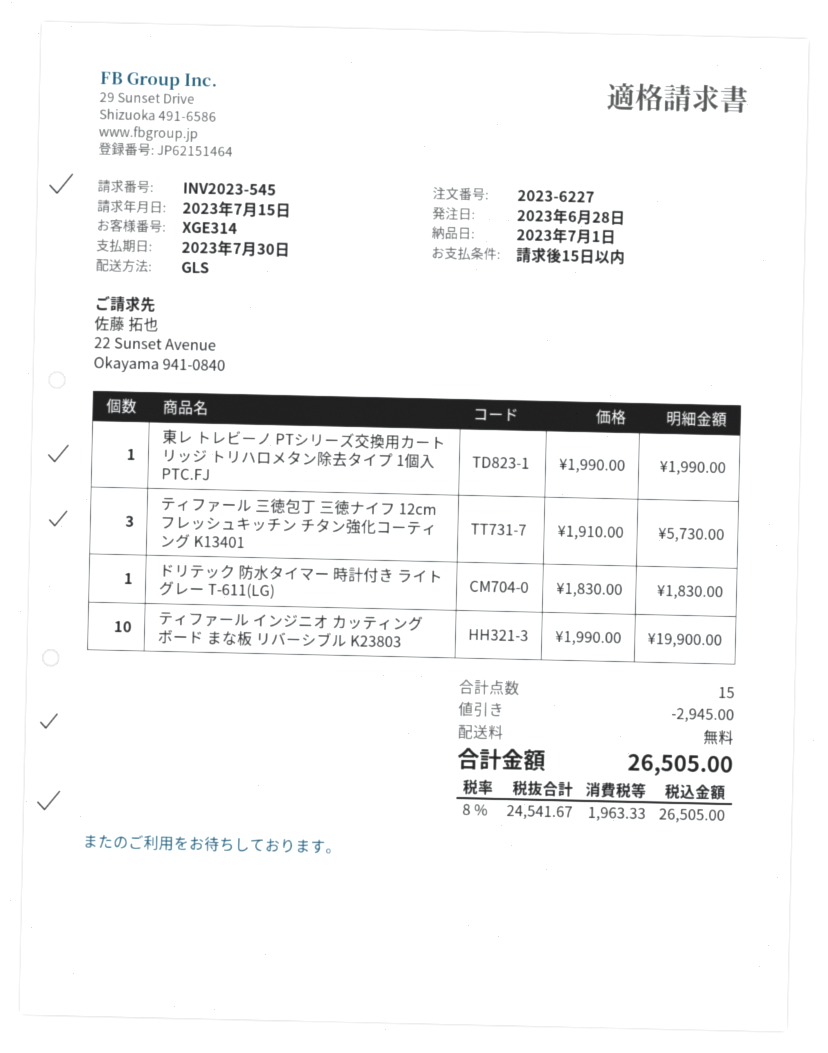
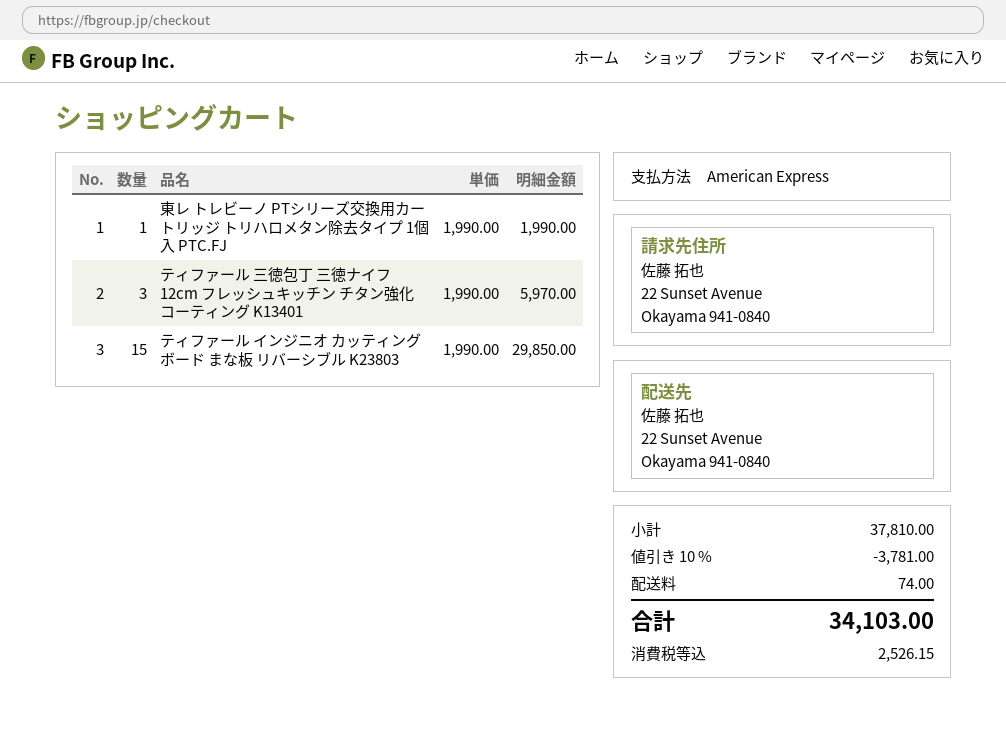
ティファール 三徳包丁 三徳ナイフ 12cm フレッシュキッチン チタン強化コーティング K13401: 3 x 1910.00 = 5730.00 -> 3 x 1990.00 = 5970.00
ドリテック 防水タイマー 時計付き ライトグレー T-611(LG): 1 x 1830.00 = 1830.00 -> none
ティファール インジニオ カッティングボード まな板 リバーシブル K23803: 10 x 1990.00 = 19900.00 -> 15 x 1990.00 = 29850.00
discount: 2945.00 -> 3781.00
shipping: 0.00 -> 74.00
tax: 1963.33 -> 2526.15
total: 26505.00 -> 34103.00

